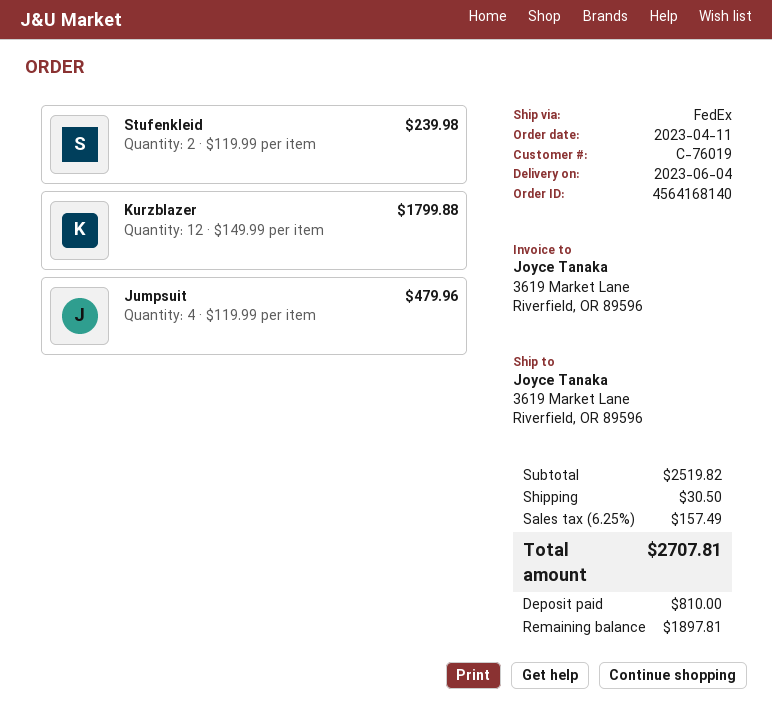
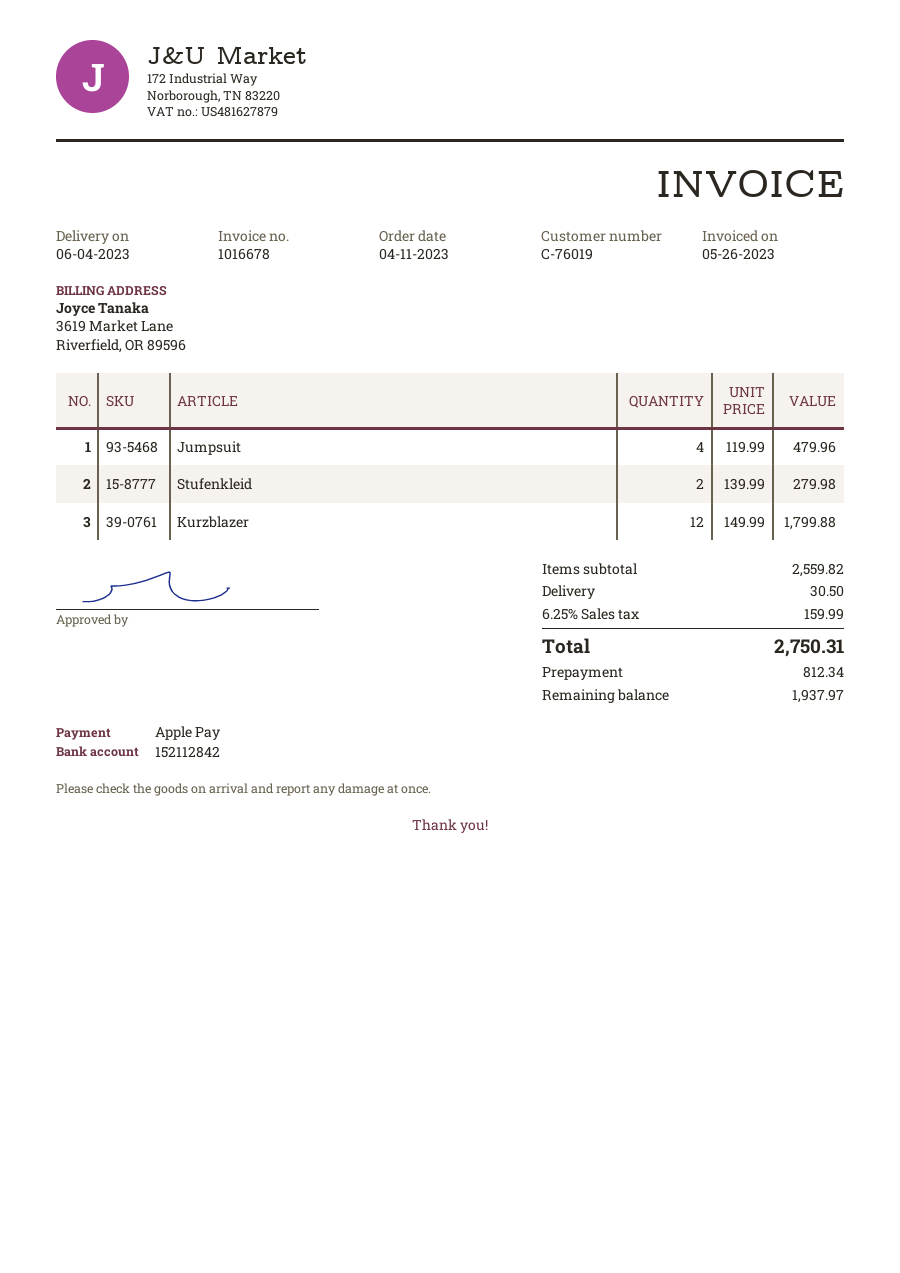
Stufenkleid: 2 x 119.99 = 239.98 -> 2 x 139.99 = 279.98
subtotal: 2519.82 -> 2559.82
tax: 6.25% = 157.49 -> 6.25% = 159.99
total: 2707.81 -> 2750.31
deposit: 810.00 -> 812.34
balance: 1897.81 -> 1937.97

